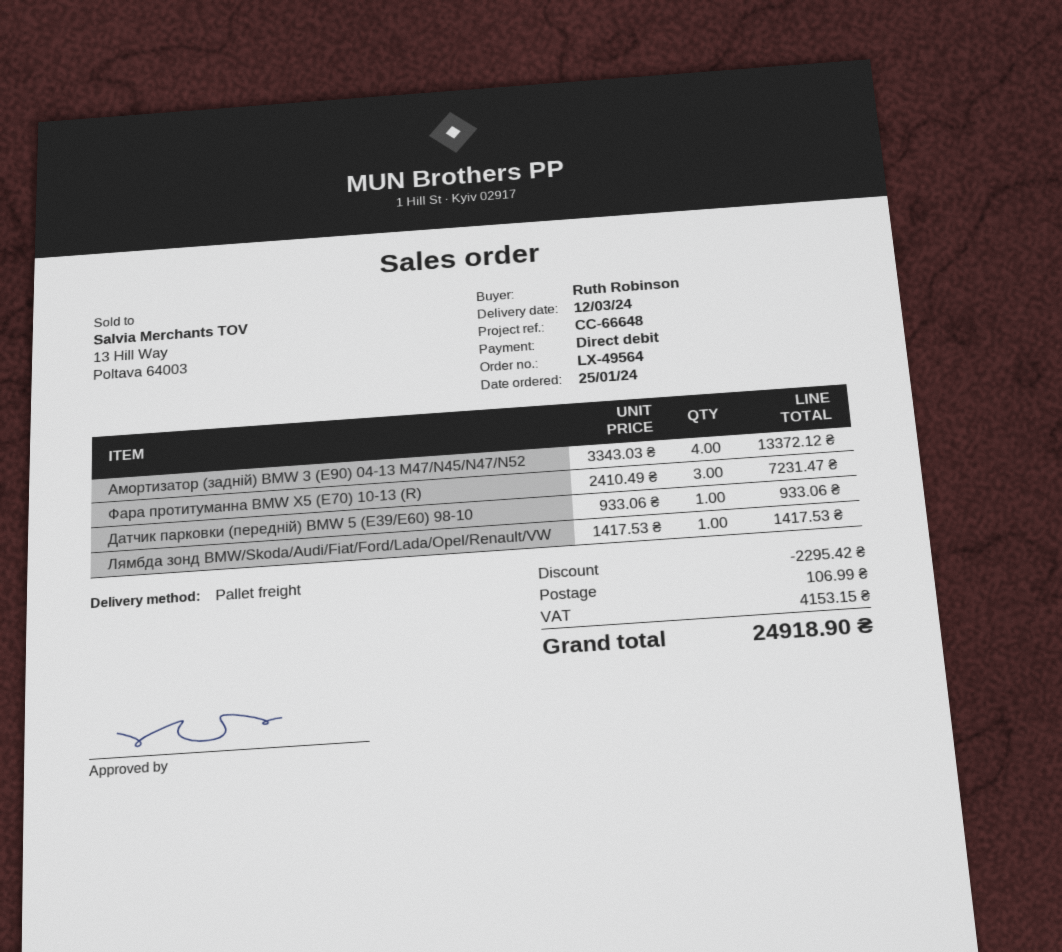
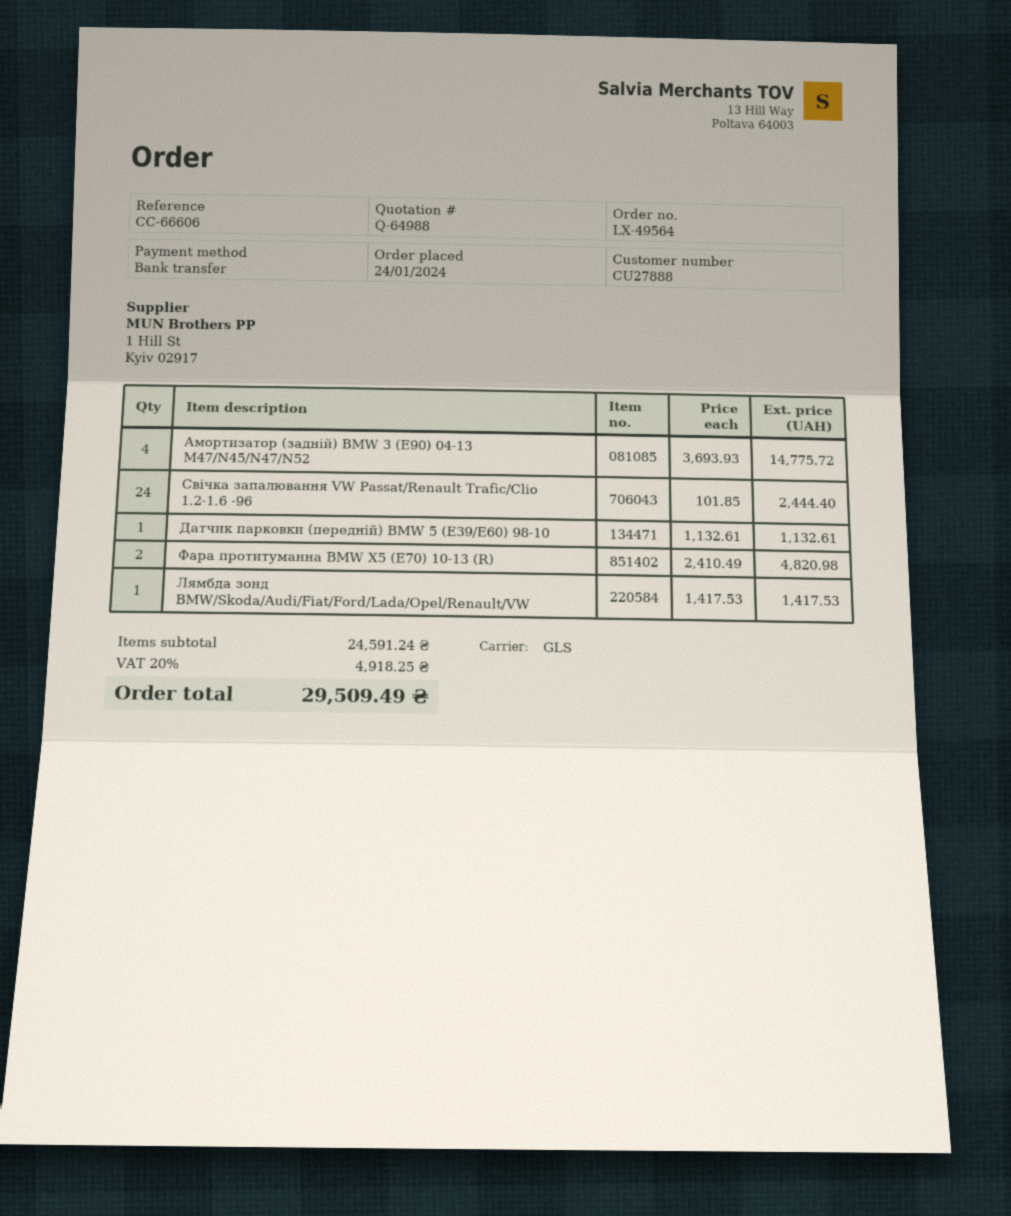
order date: 2024-01-25 -> 2024-01-24
reference: CC-66648 -> CC-66606
payment method: direct debit -> bank transfer
shipping method: pallet freight -> GLS
Амортизатор (задній) BMW 3 (E90) 04-13 M47/N45/N47/N52: 4 x 3343.03 = 13372.12 -> 4 x 3693.93 = 14775.72
Фара протитуманна BMW X5 (E70) 10-13 (R): 3 x 2410.49 = 7231.47 -> 2 x 2410.49 = 4820.98
Датчик парковки (передній) BMW 5 (E39/E60) 98-10: 1 x 933.06 = 933.06 -> 1 x 1132.61 = 1132.61
Свічка запалювання VW Passat/Renault Trafic/Clio 1.2-1.6 -96: none -> 24 x 101.85 = 2444.40
discount: 2295.42 -> none
shipping: 106.99 -> none
tax: 4153.15 -> 4918.25
total: 24918.90 -> 29509.49

